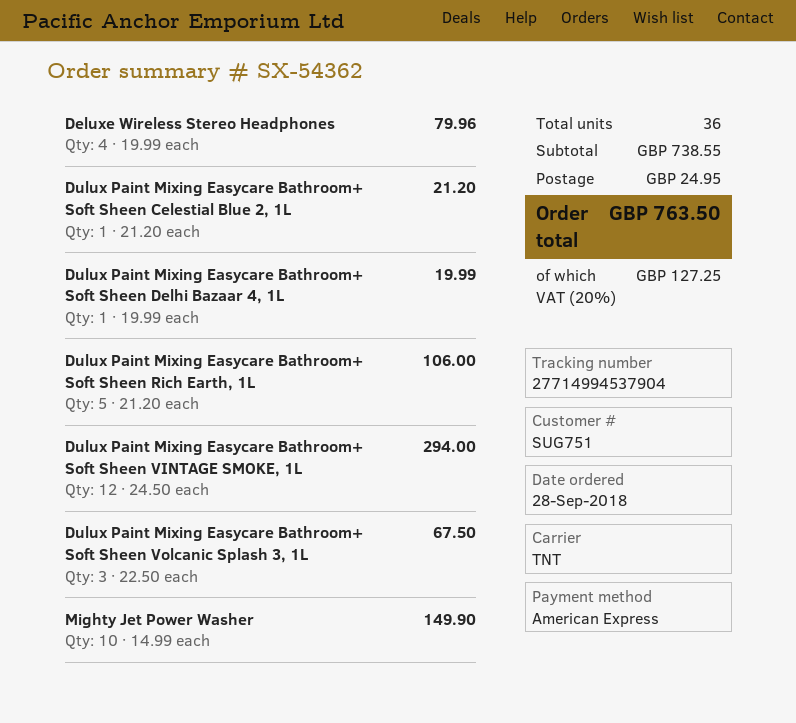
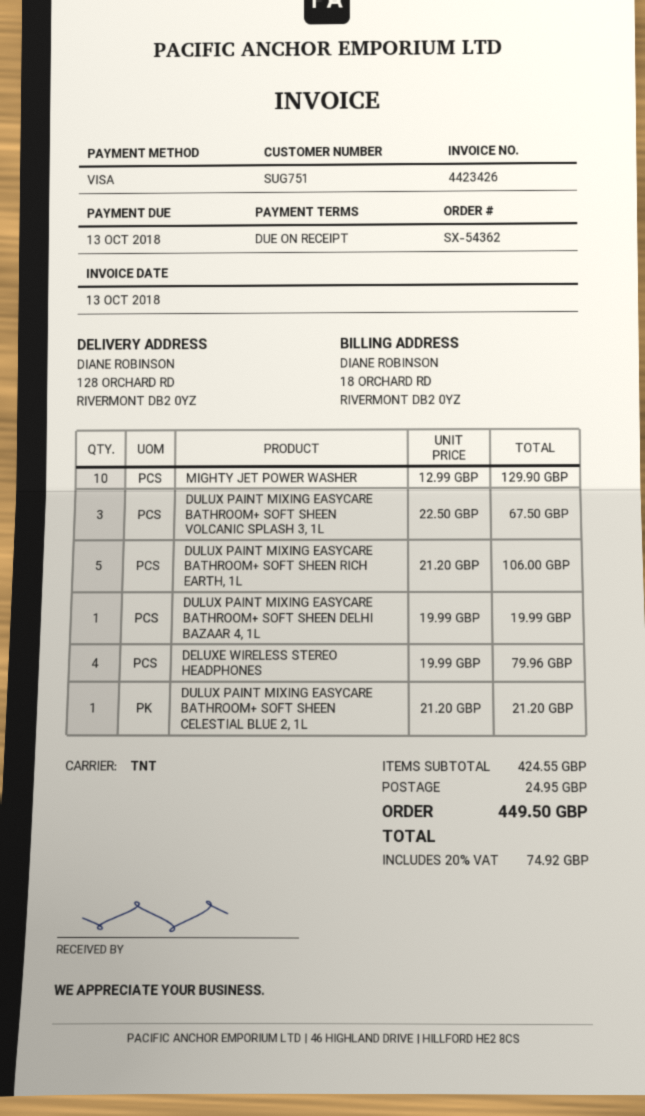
payment method: American Express -> Visa
Dulux Paint Mixing Easycare Bathroom+ Soft Sheen VINTAGE SMOKE, 1L: 12 x 24.50 = 294.00 -> none
Mighty Jet Power Washer: 10 x 14.99 = 149.90 -> 10 x 12.99 = 129.90
subtotal: 738.55 -> 424.55
tax: 20% = 127.25 -> 20% = 74.92
total: 763.50 -> 449.50

